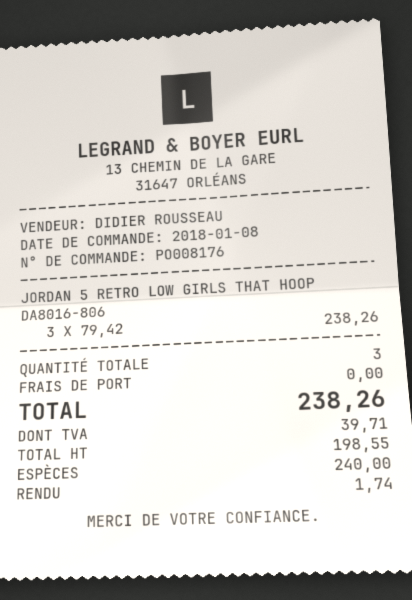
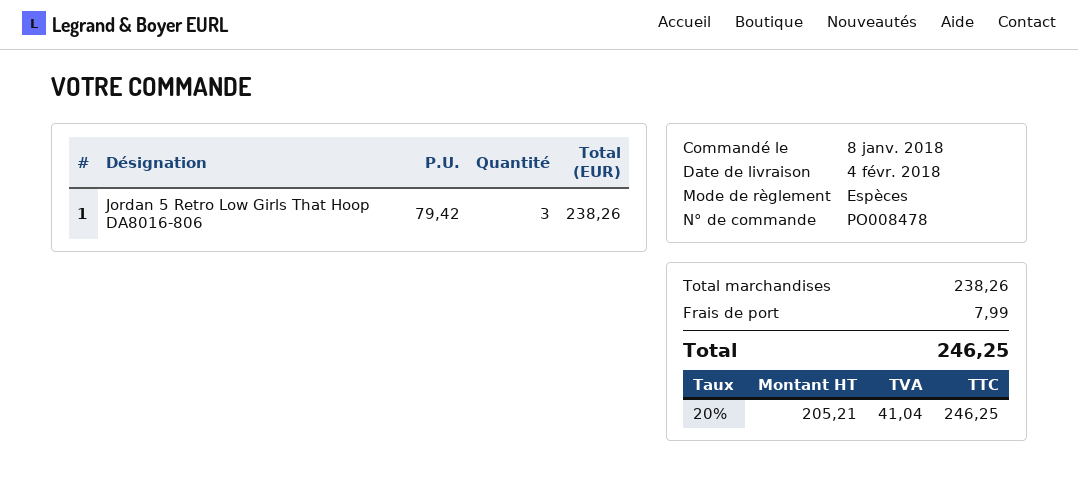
order number: PO008176 -> PO008478
shipping: 0.00 -> 7.99
net: 198.55 -> 205.21
tax: 39.71 -> 41.04
total: 238.26 -> 246.25

